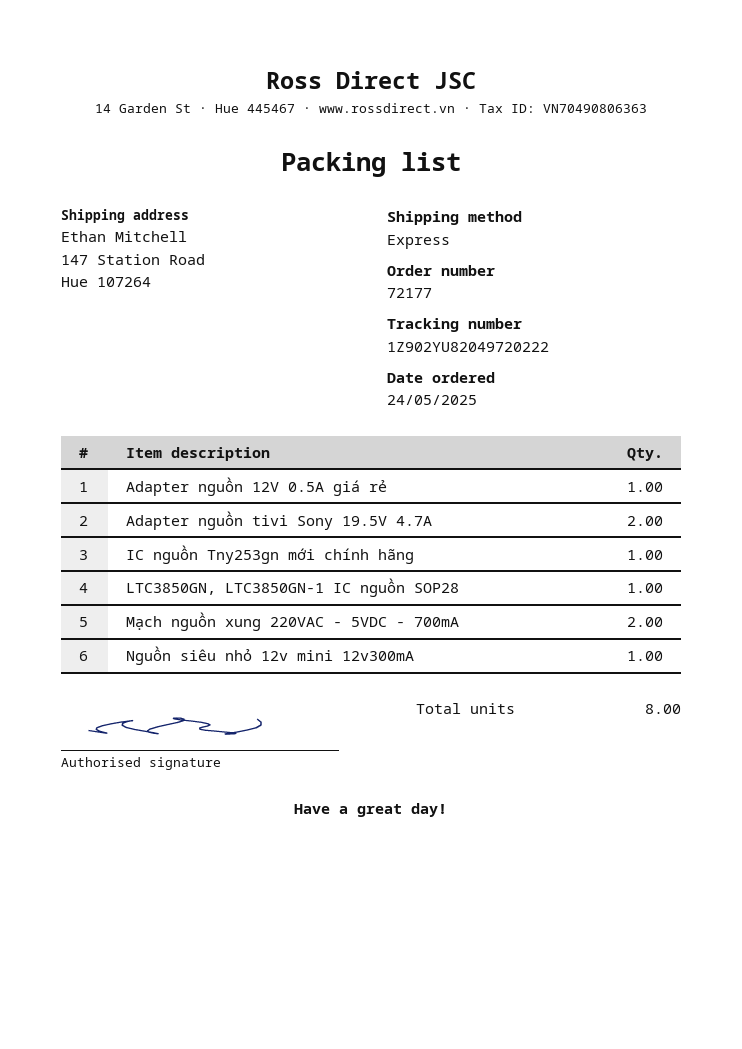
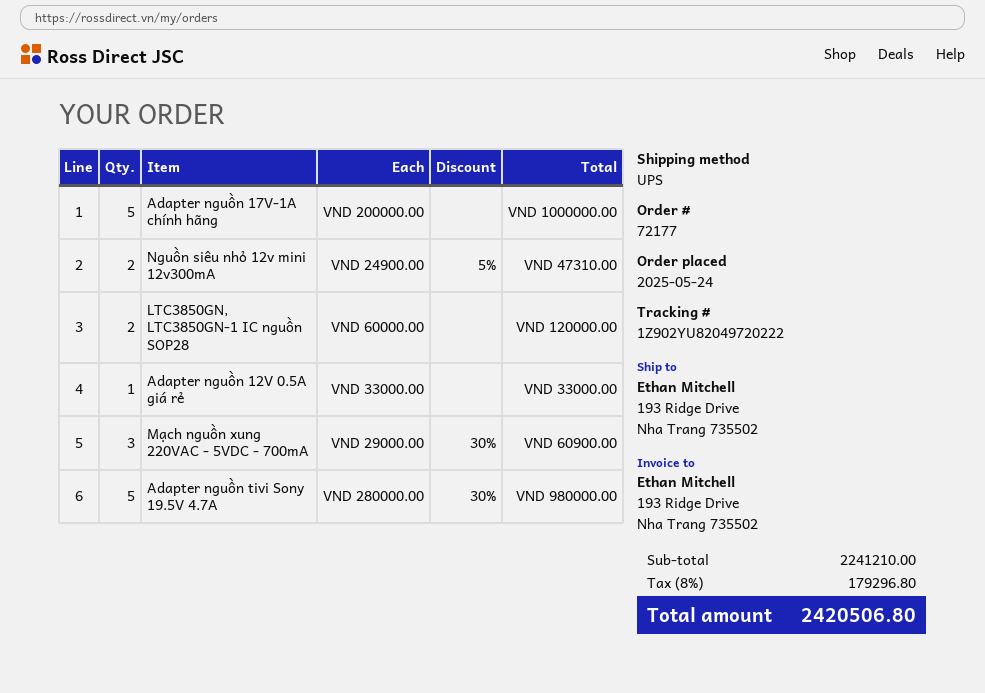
shipping method: express -> UPS
ship to: 147 Station Road, Hue 107264 -> 193 Ridge Drive, Nha Trang 735502
Adapter nguồn tivi Sony 19.5V 4.7A: 2 -> 5
IC nguồn Tny253gn mới chính hãng: 1 -> none
LTC3850GN, LTC3850GN-1 IC nguồn SOP28: 1 -> 2
Mạch nguồn xung 220VAC - 5VDC - 700mA: 2 -> 3
Nguồn siêu nhỏ 12v mini 12v300mA: 1 -> 2
Adapter nguồn 17V-1A chính hãng: none -> 5

